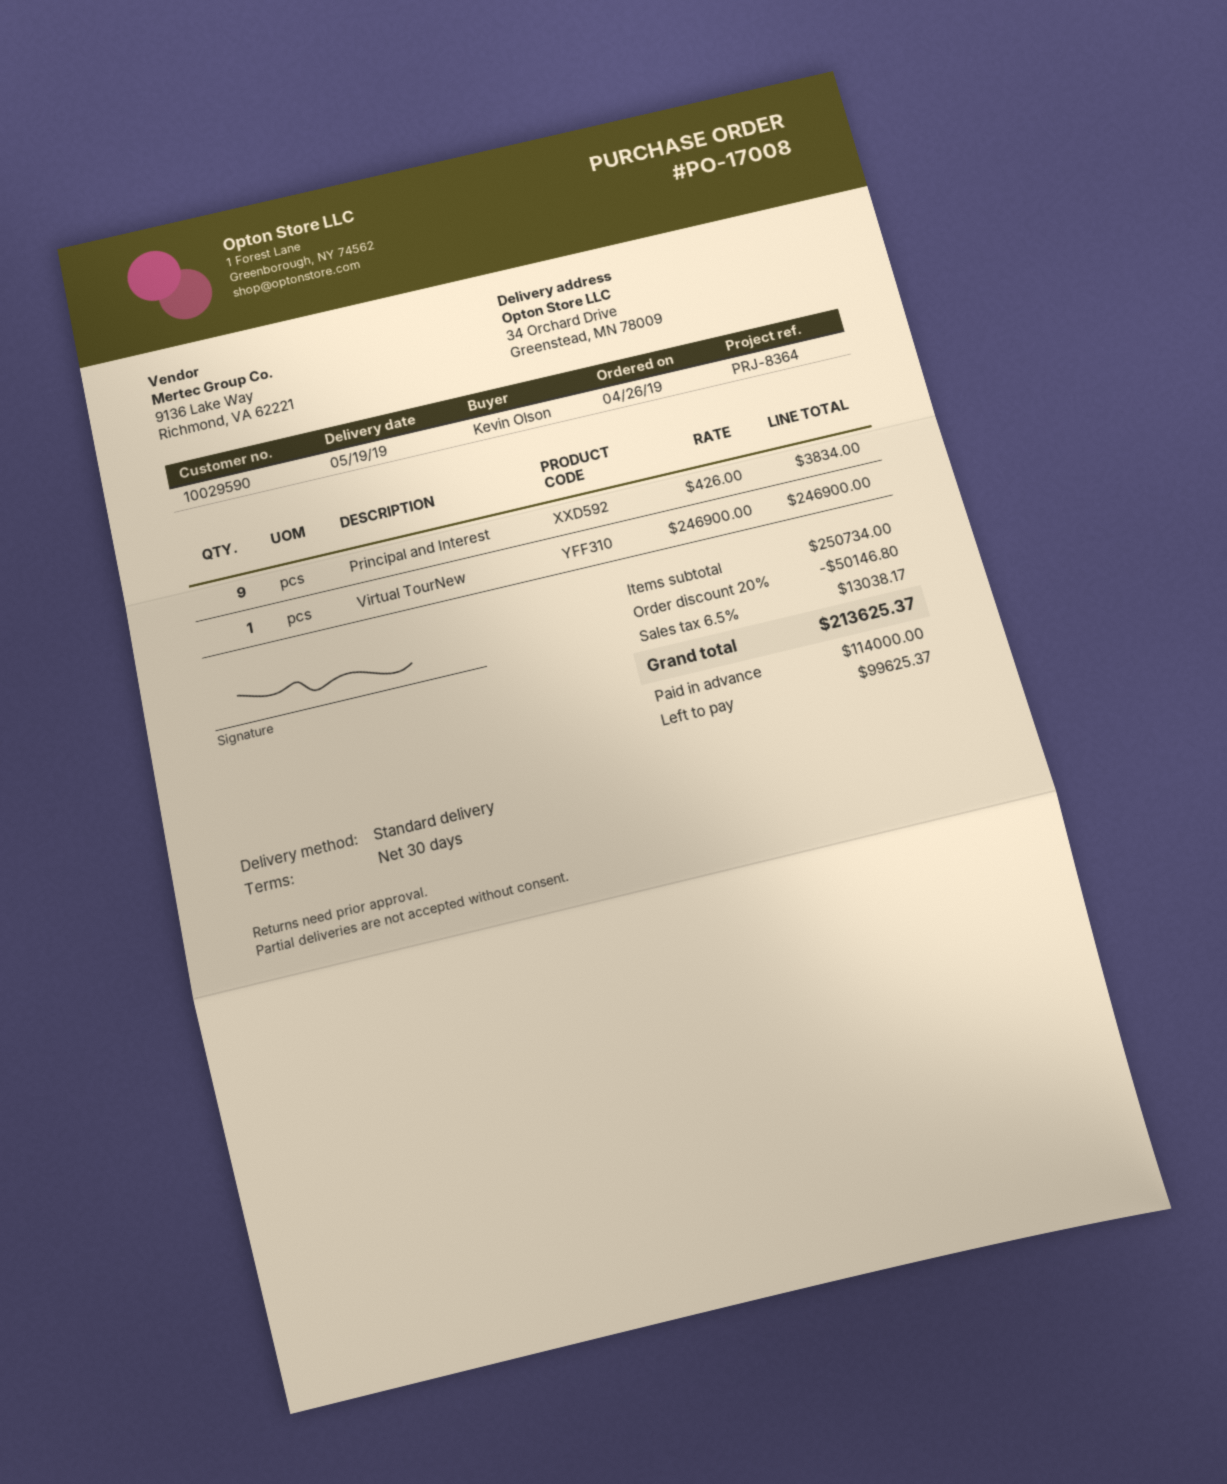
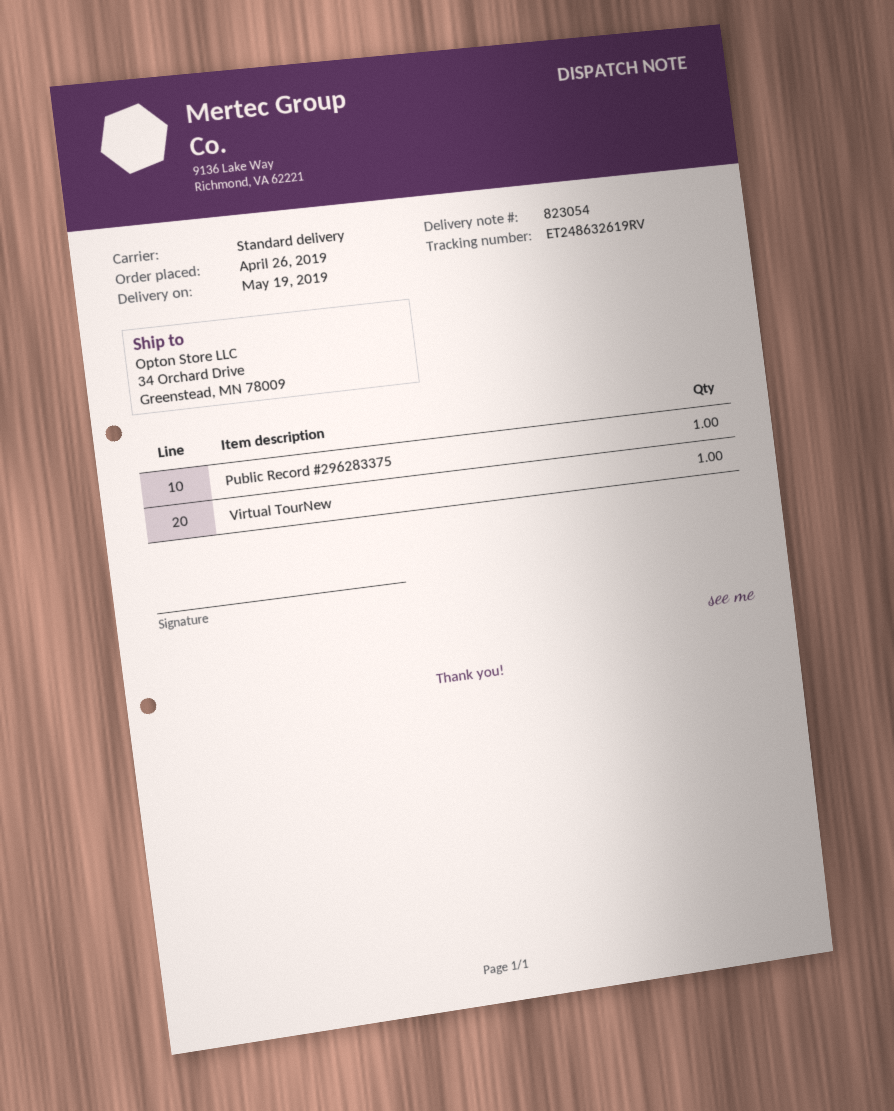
Principal and Interest: 9 -> none
Public Record #296283375: none -> 1

